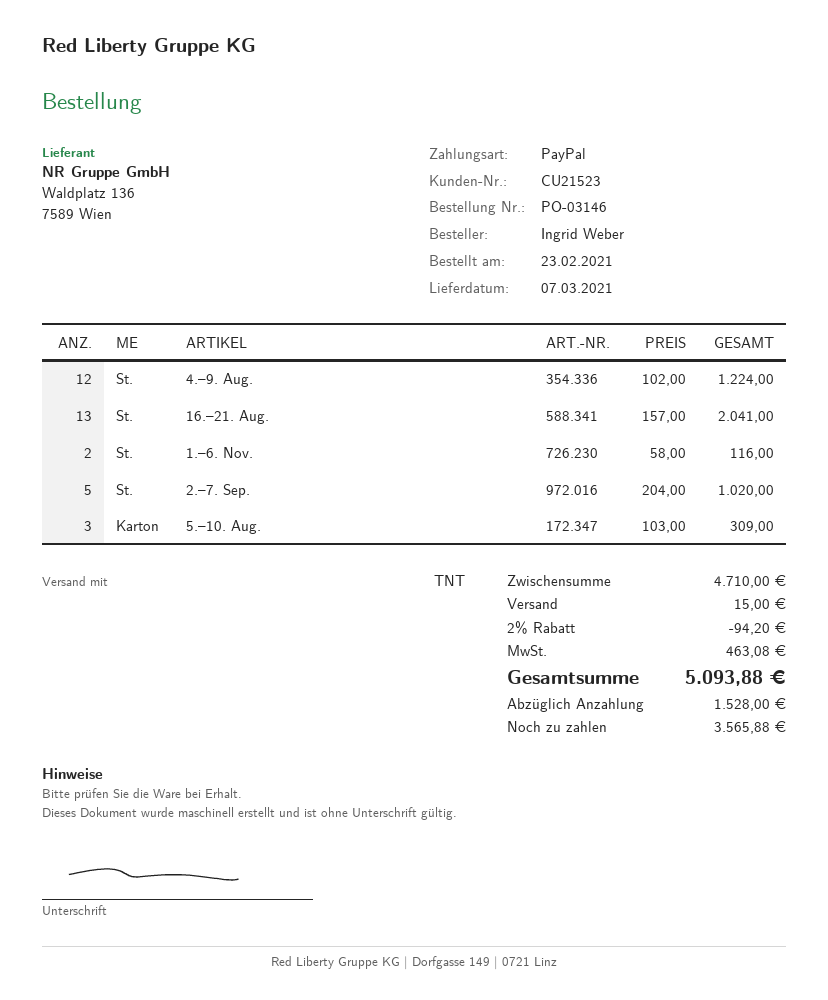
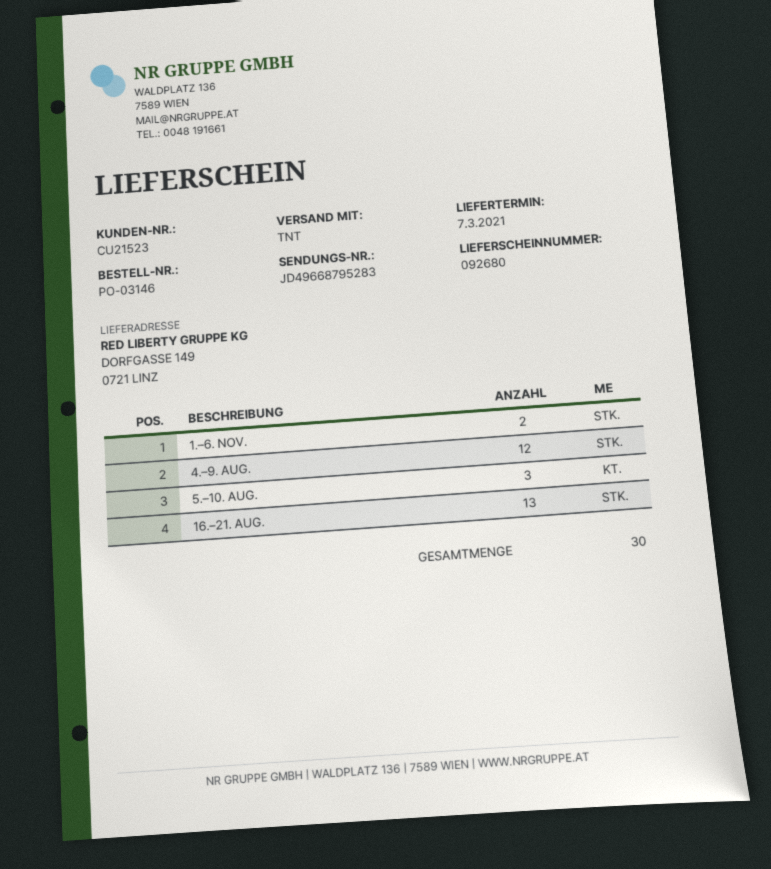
2.–7. Sep.: 5 -> none

